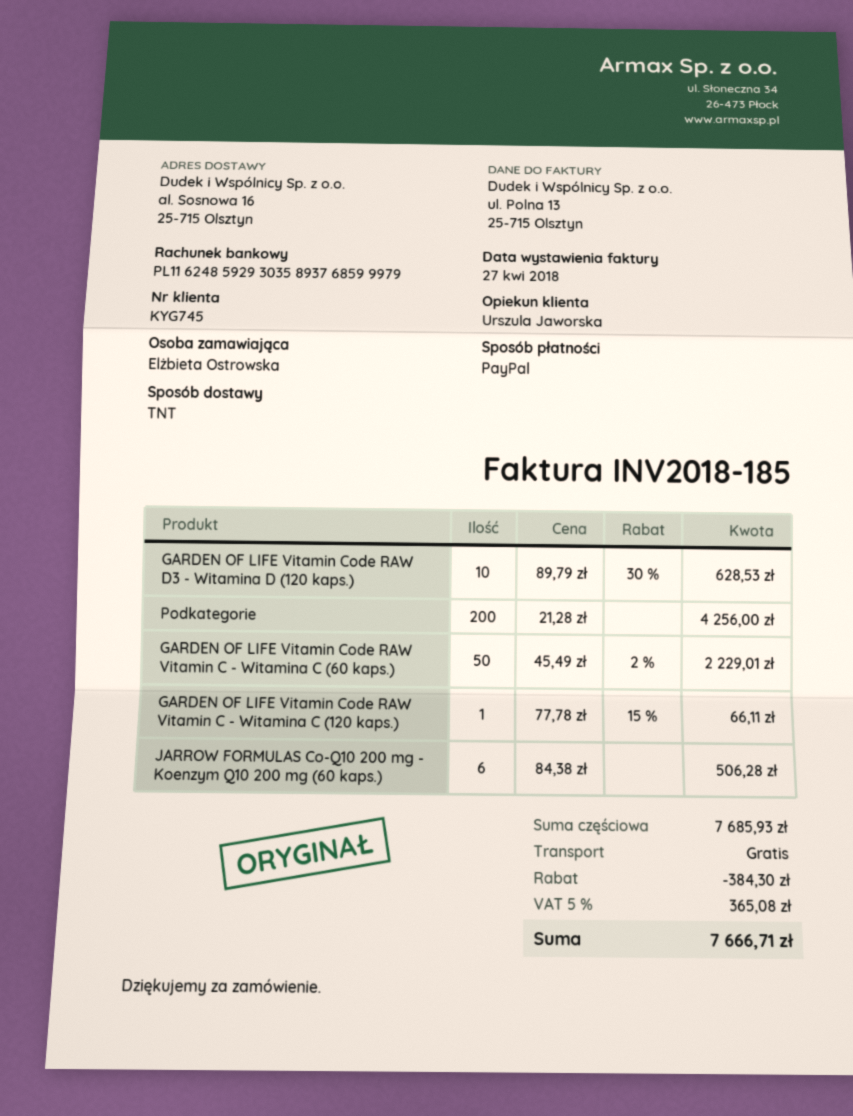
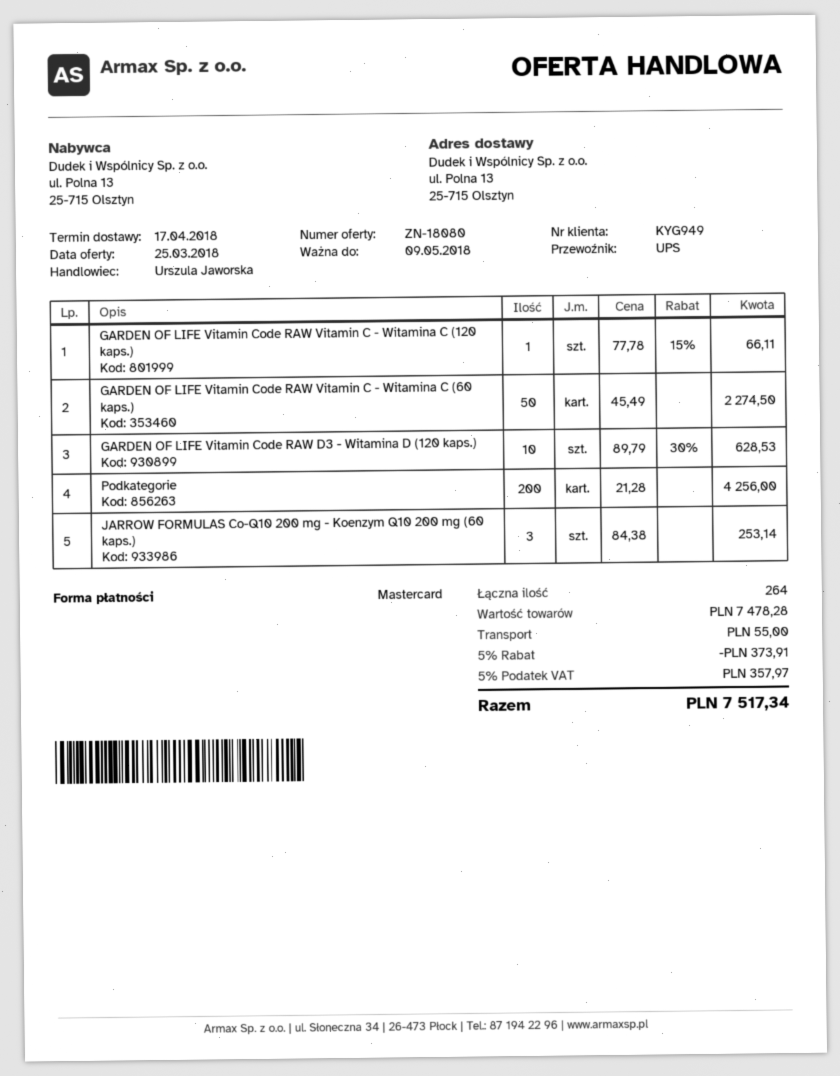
customer number: KYG745 -> KYG949
payment method: PayPal -> Mastercard
shipping method: TNT -> UPS
ship to: al. Sosnowa 16, 25-715 Olsztyn -> ul. Polna 13, 25-715 Olsztyn
GARDEN OF LIFE Vitamin Code RAW Vitamin C - Witamina C (60 kaps.): 50 x 45.49 - 2% = 2229.01 -> 50 x 45.49 = 2274.50
JARROW FORMULAS Co-Q10 200 mg - Koenzym Q10 200 mg (60 kaps.): 6 x 84.38 = 506.28 -> 3 x 84.38 = 253.14
subtotal: 7685.93 -> 7478.28
discount: 384.30 -> 373.91
shipping: 0.00 -> 55.00
tax: 5% = 365.08 -> 5% = 357.97
total: 7666.71 -> 7517.34

